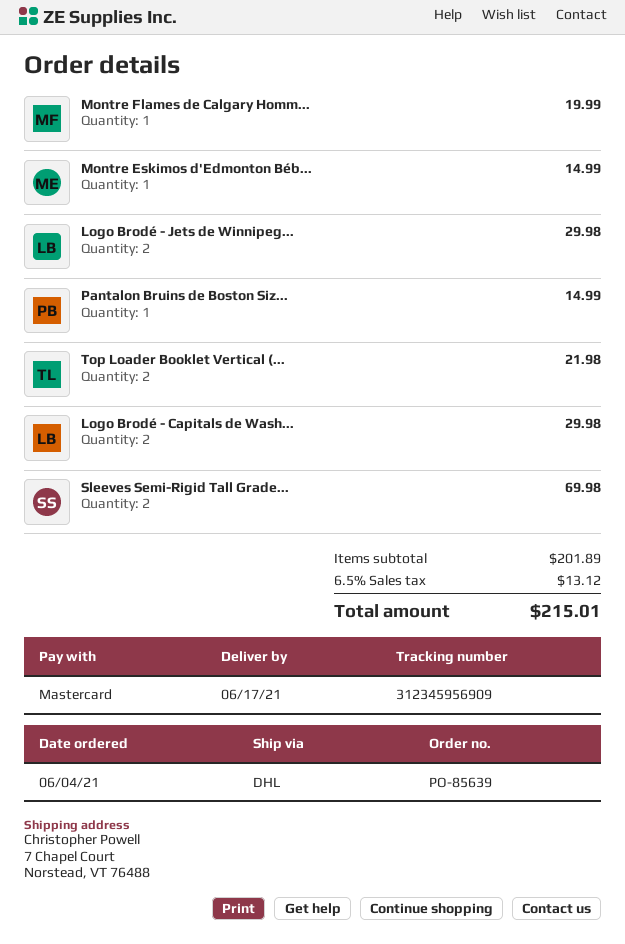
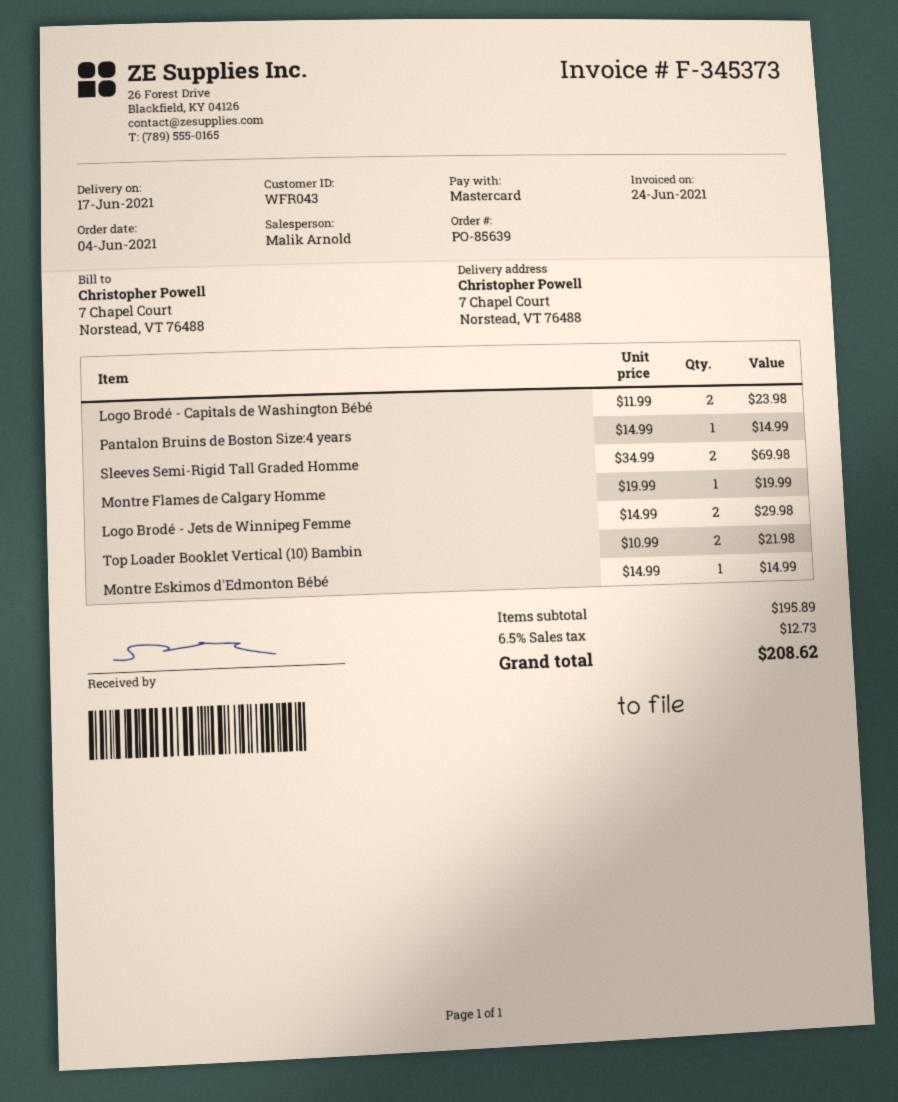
Logo Brodé - Capitals de Wash...: 2 for 29.98 -> 2 for 23.98
subtotal: 201.89 -> 195.89
tax: 6.5% = 13.12 -> 6.5% = 12.73
total: 215.01 -> 208.62

